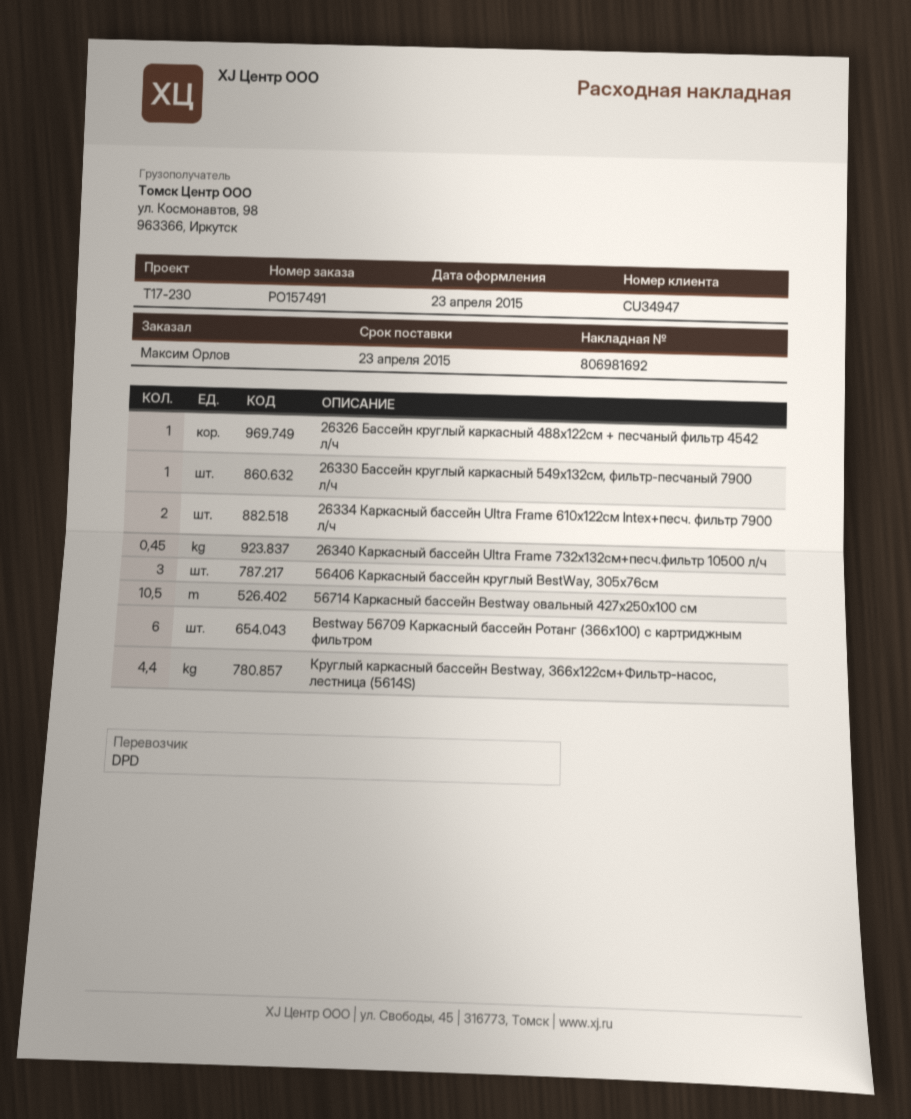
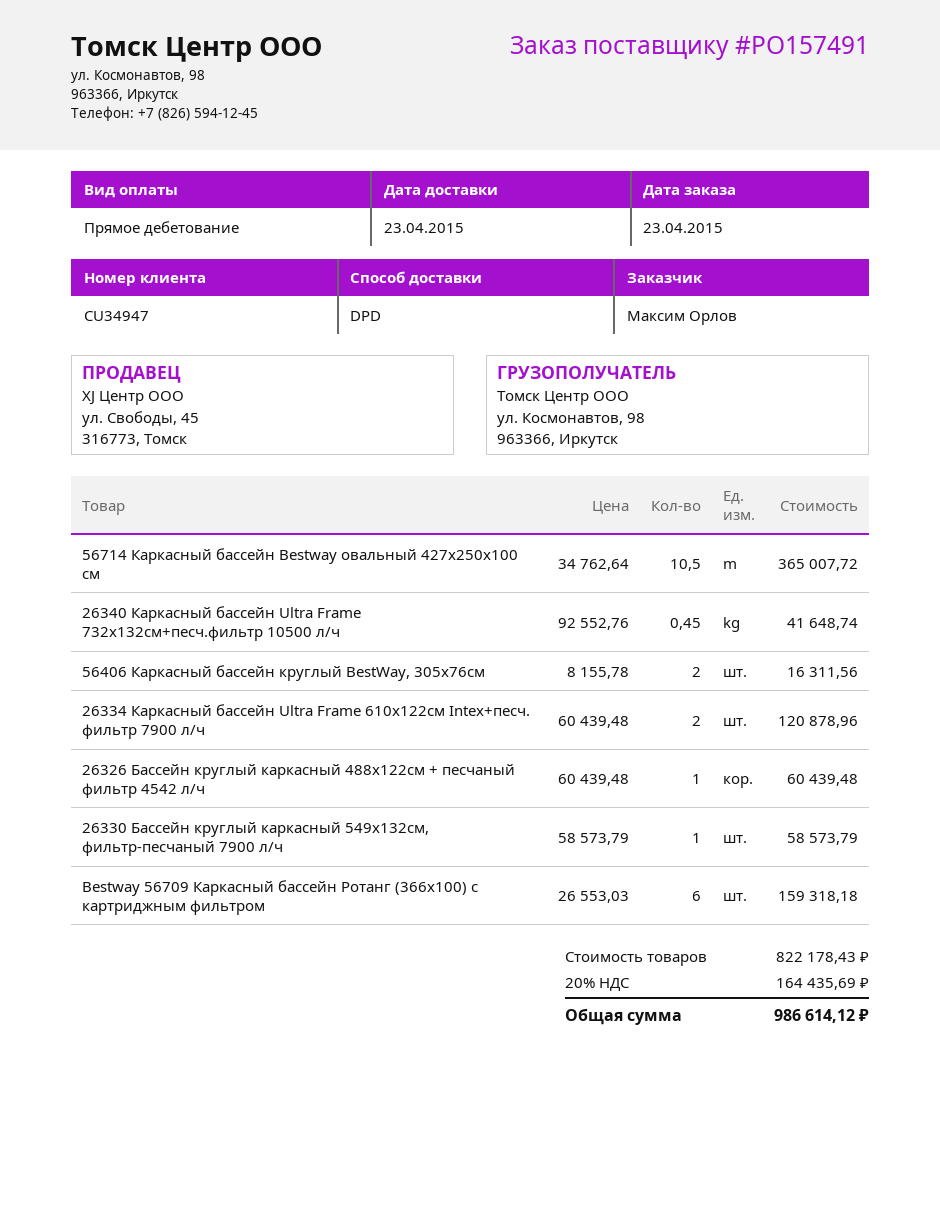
56406 Каркасный бассейн круглый BestWay, 305х76см: 3 -> 2
Круглый каркасный бассейн Bestway, 366х122см+Фильтр-насос, лестница (5614S): 4.4 -> none

